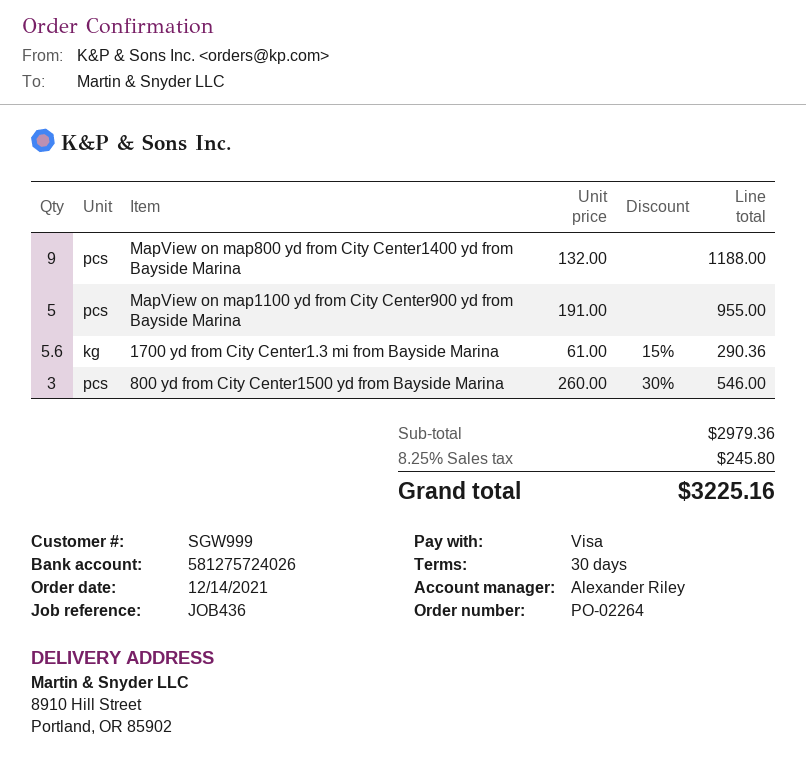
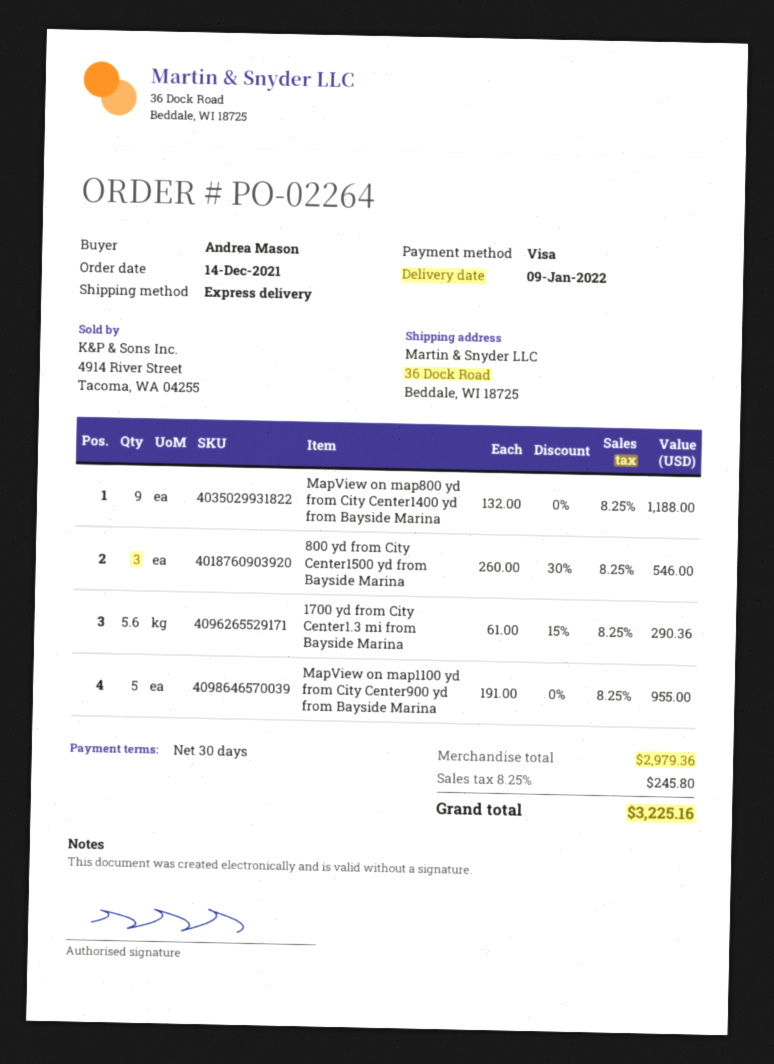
ship to: 8910 Hill Street, Portland, OR 85902 -> 36 Dock Road, Beddale, WI 18725

